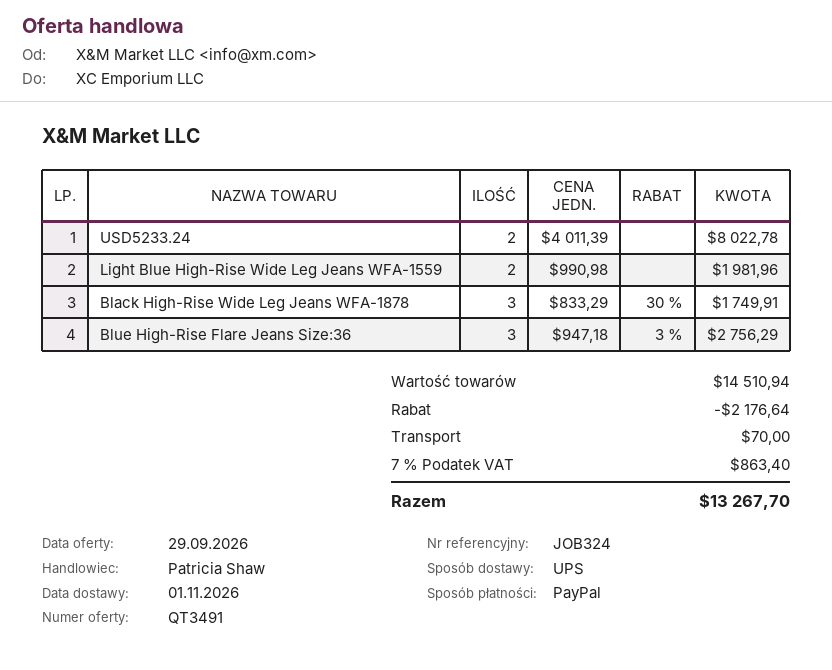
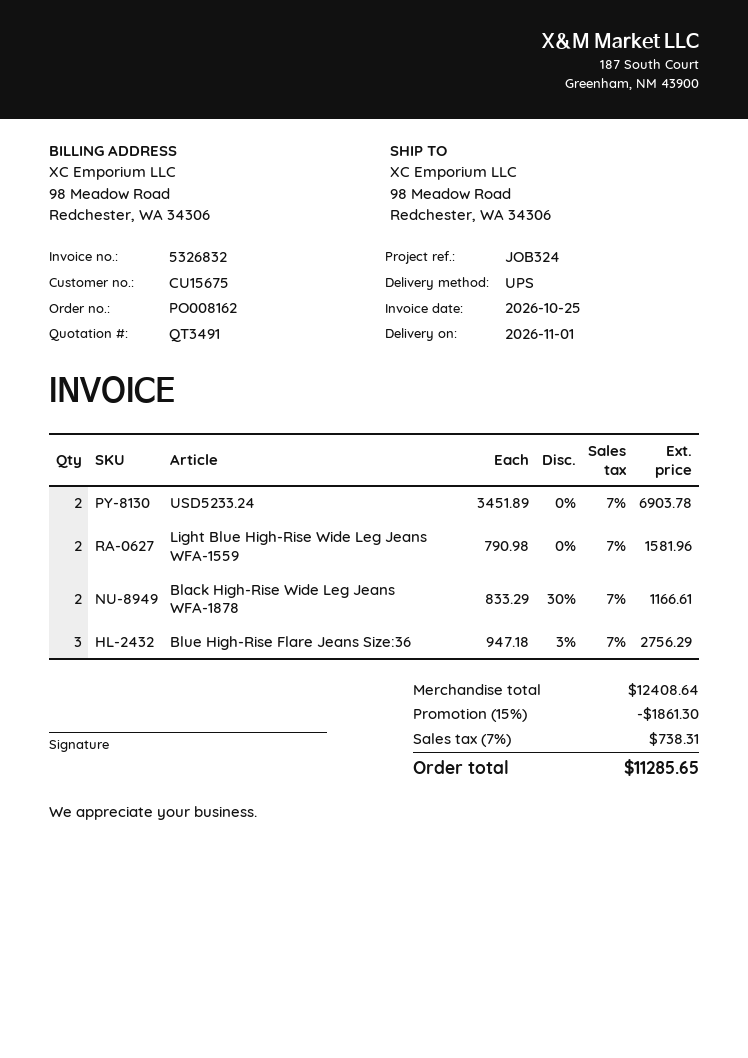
USD5233.24: 2 x 4011.39 = 8022.78 -> 2 x 3451.89 = 6903.78
Light Blue High-Rise Wide Leg Jeans WFA-1559: 2 x 990.98 = 1981.96 -> 2 x 790.98 = 1581.96
Black High-Rise Wide Leg Jeans WFA-1878: 3 x 833.29 - 30% = 1749.91 -> 2 x 833.29 - 30% = 1166.61
subtotal: 14510.94 -> 12408.64
discount: 2176.64 -> 1861.30
shipping: 70.00 -> none
tax: 7% = 863.40 -> 7% = 738.31
total: 13267.70 -> 11285.65

